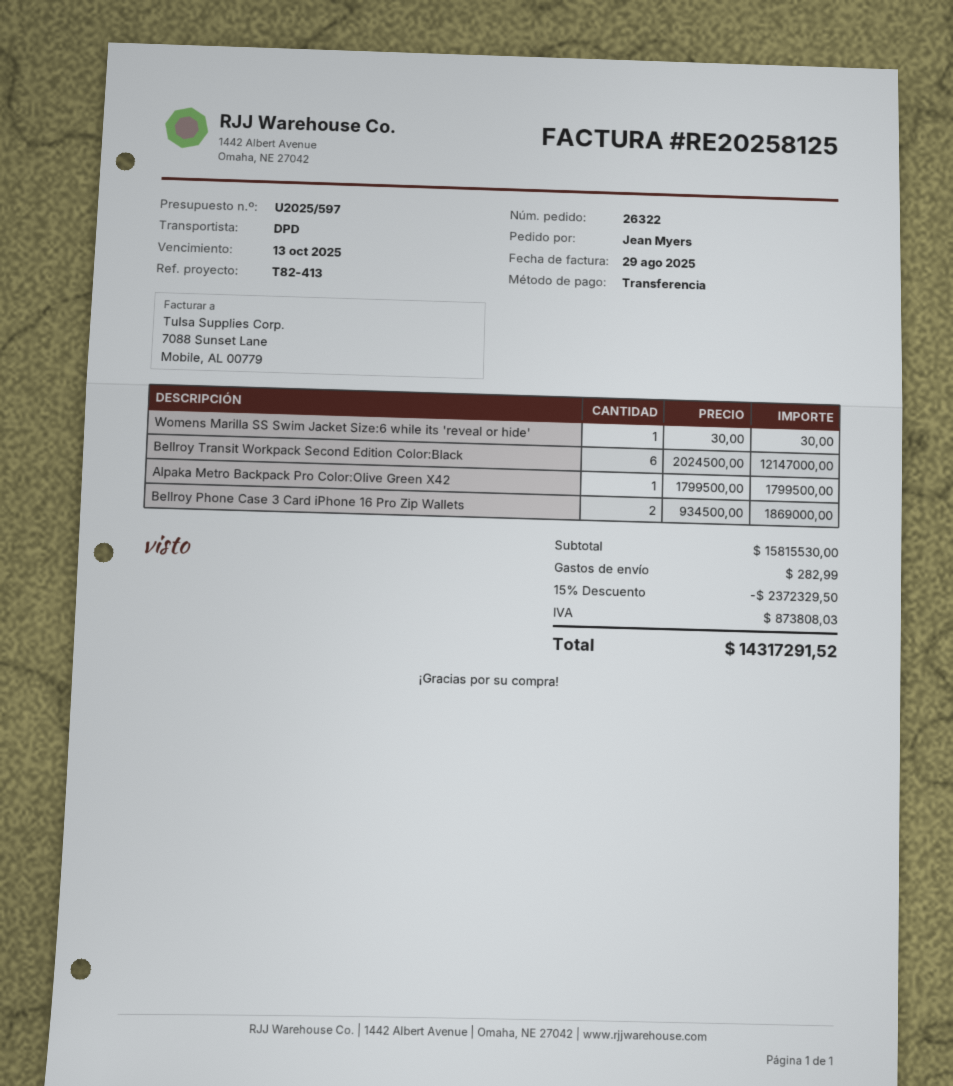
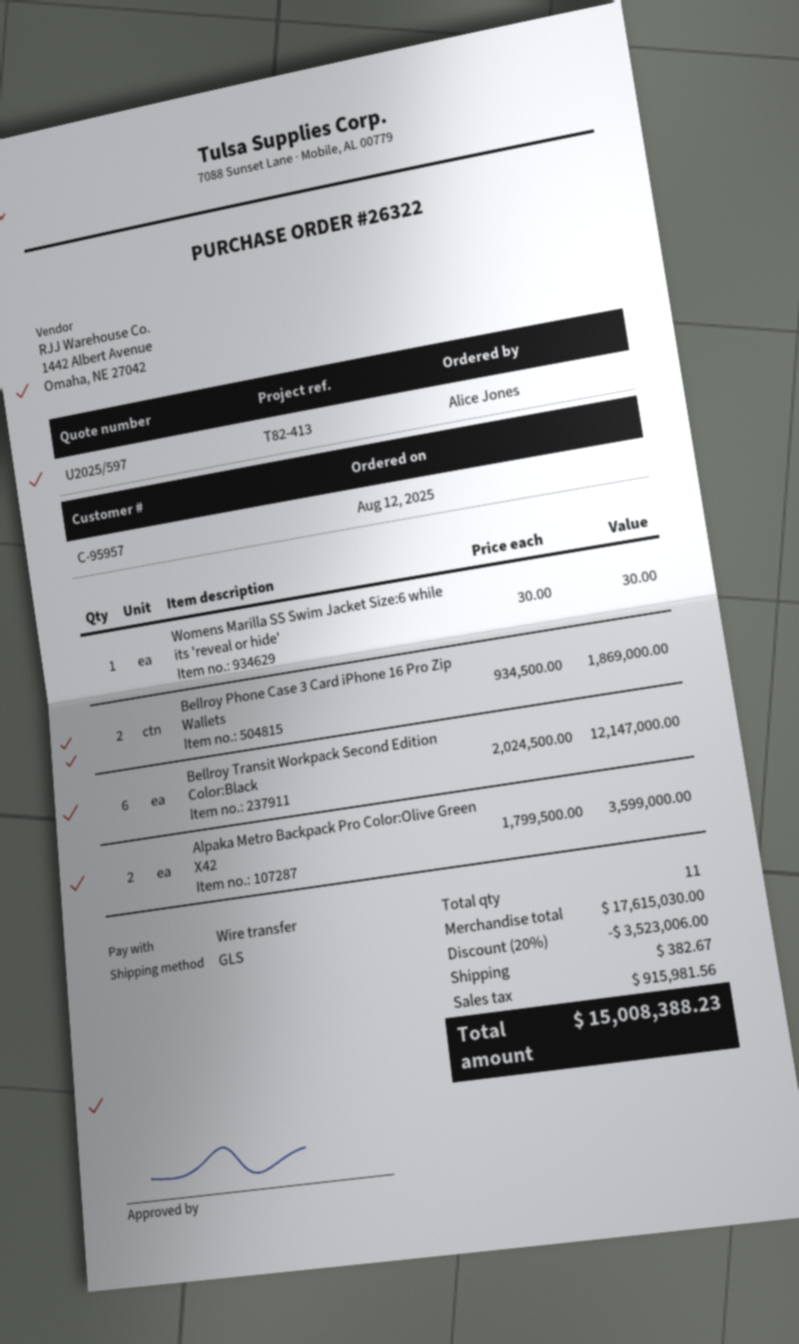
ordered by: Jean Myers -> Alice Jones
shipping method: DPD -> GLS
Alpaka Metro Backpack Pro Color:Olive Green X42: 1 x 1799500.00 = 1799500.00 -> 2 x 1799500.00 = 3599000.00
subtotal: 15815530.00 -> 17615030.00
discount: 15% = 2372329.50 -> 20% = 3523006.00
shipping: 282.99 -> 382.67
tax: 873808.03 -> 915981.56
total: 14317291.52 -> 15008388.23

